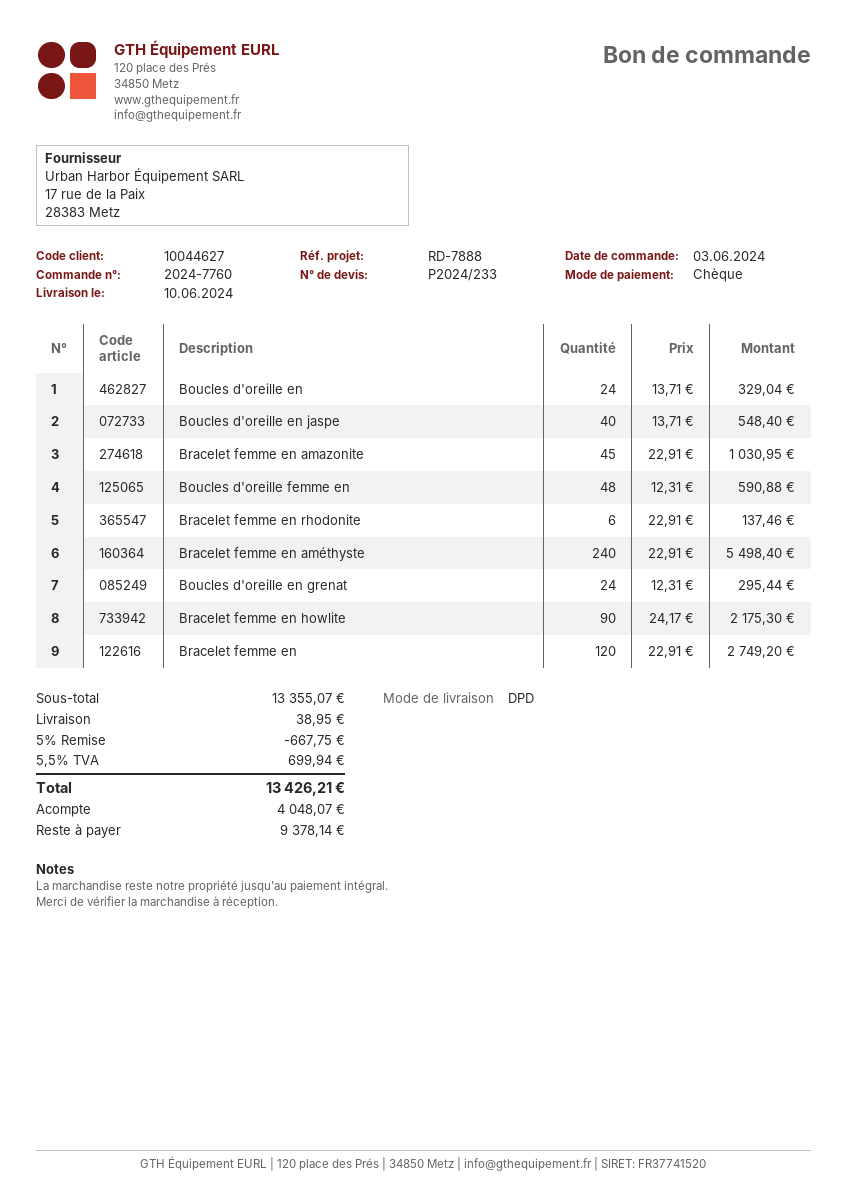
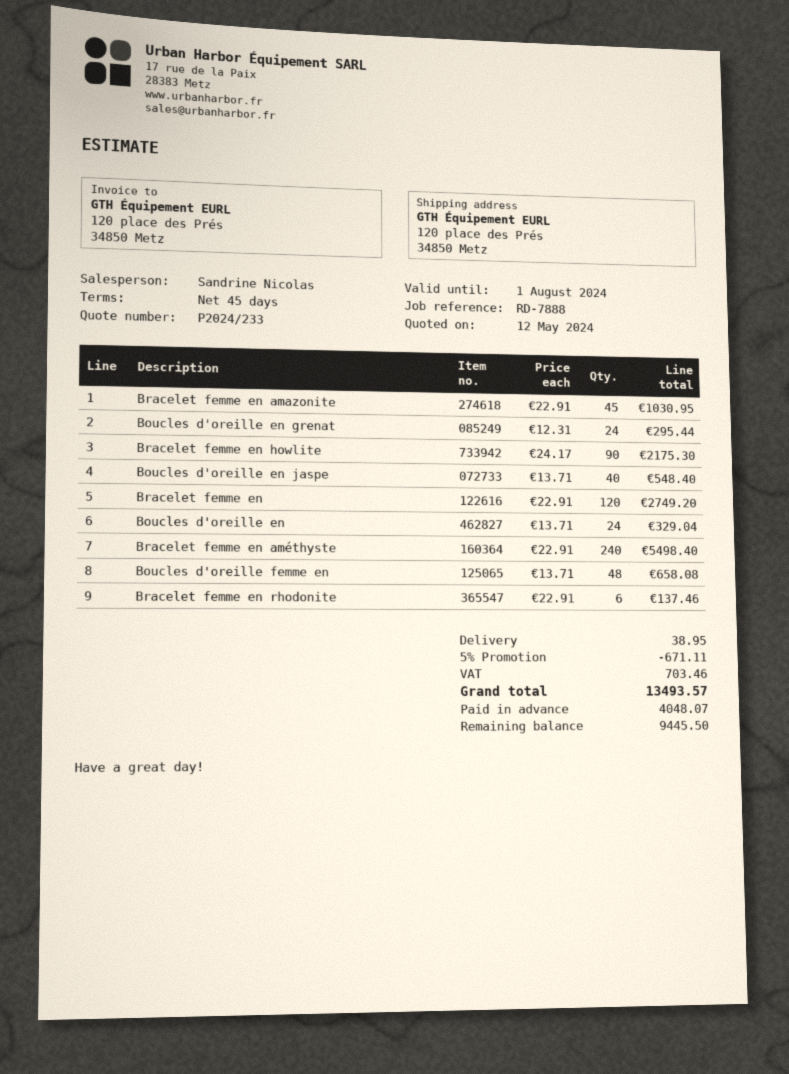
Boucles d'oreille femme en: 48 x 12.31 = 590.88 -> 48 x 13.71 = 658.08
discount: 5% = 667.75 -> 5% = 671.11
tax: 699.94 -> 703.46
total: 13426.21 -> 13493.57
balance: 9378.14 -> 9445.50

